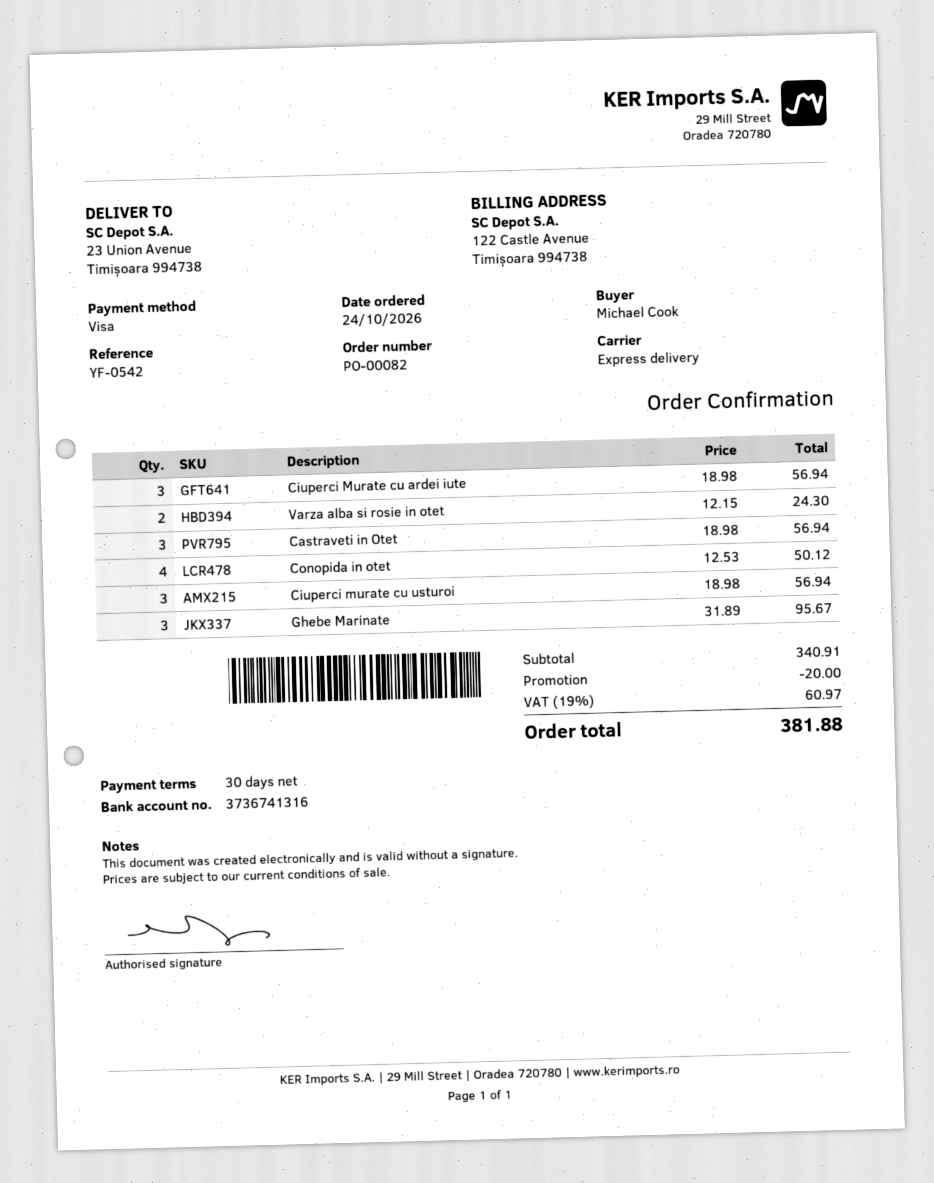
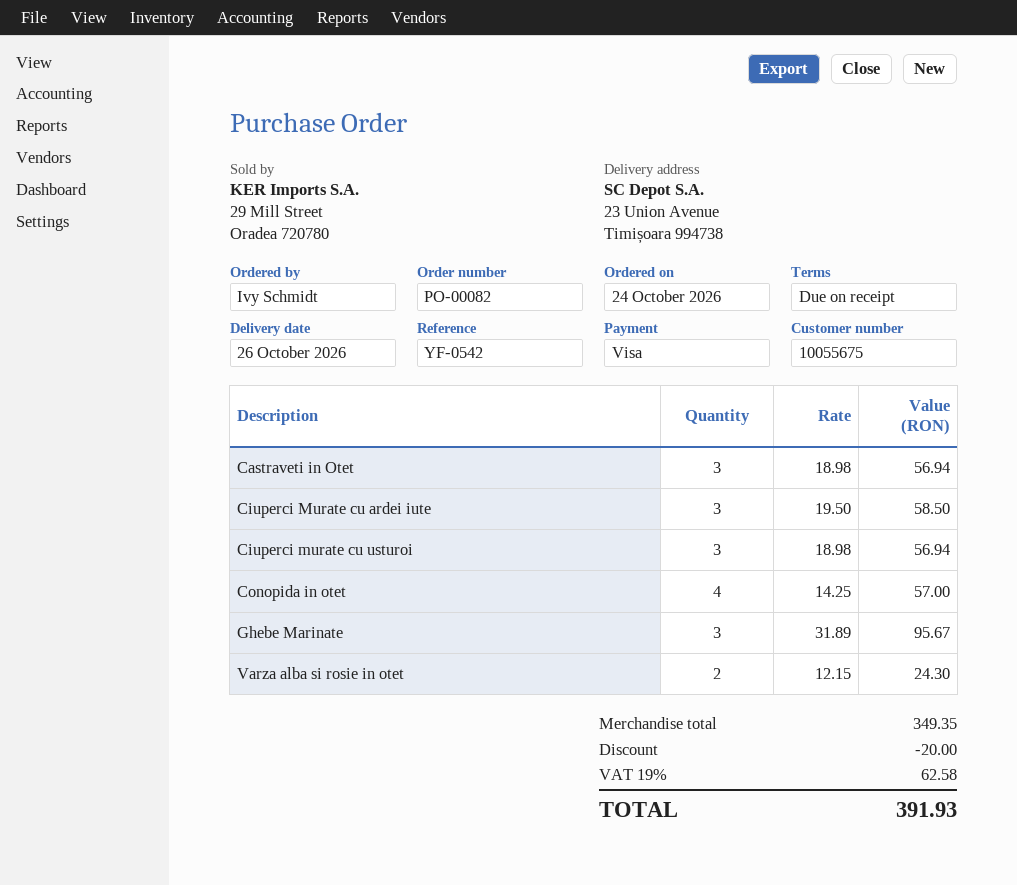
payment terms: 30 days -> on receipt
ordered by: Michael Cook -> Ivy Schmidt
Ciuperci Murate cu ardei iute: 3 x 18.98 = 56.94 -> 3 x 19.50 = 58.50
Conopida in otet: 4 x 12.53 = 50.12 -> 4 x 14.25 = 57.00
subtotal: 340.91 -> 349.35
tax: 19% = 60.97 -> 19% = 62.58
total: 381.88 -> 391.93

